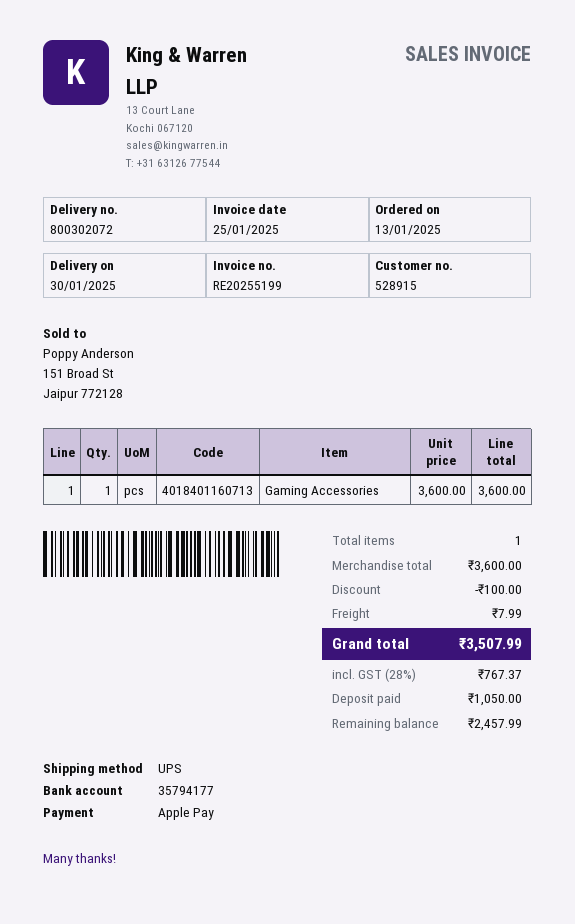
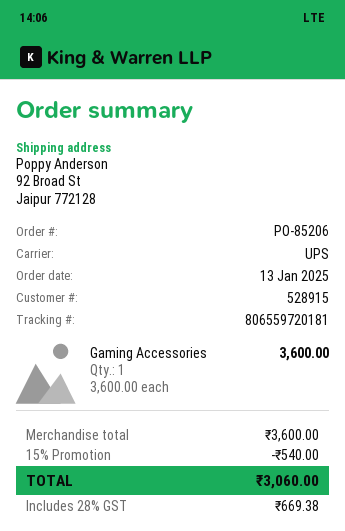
discount: 100.00 -> 540.00
shipping: 7.99 -> none
tax: 28% = 767.37 -> 28% = 669.38
total: 3507.99 -> 3060.00

